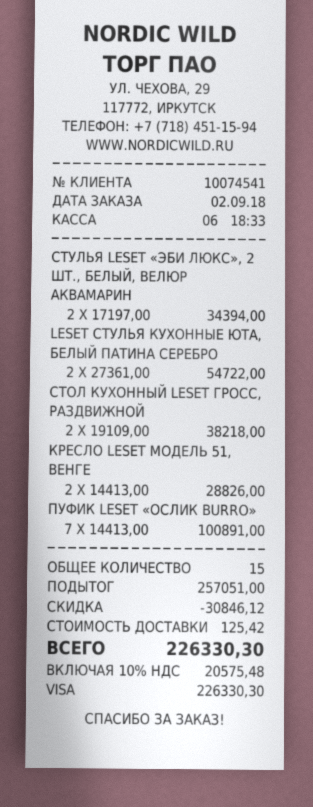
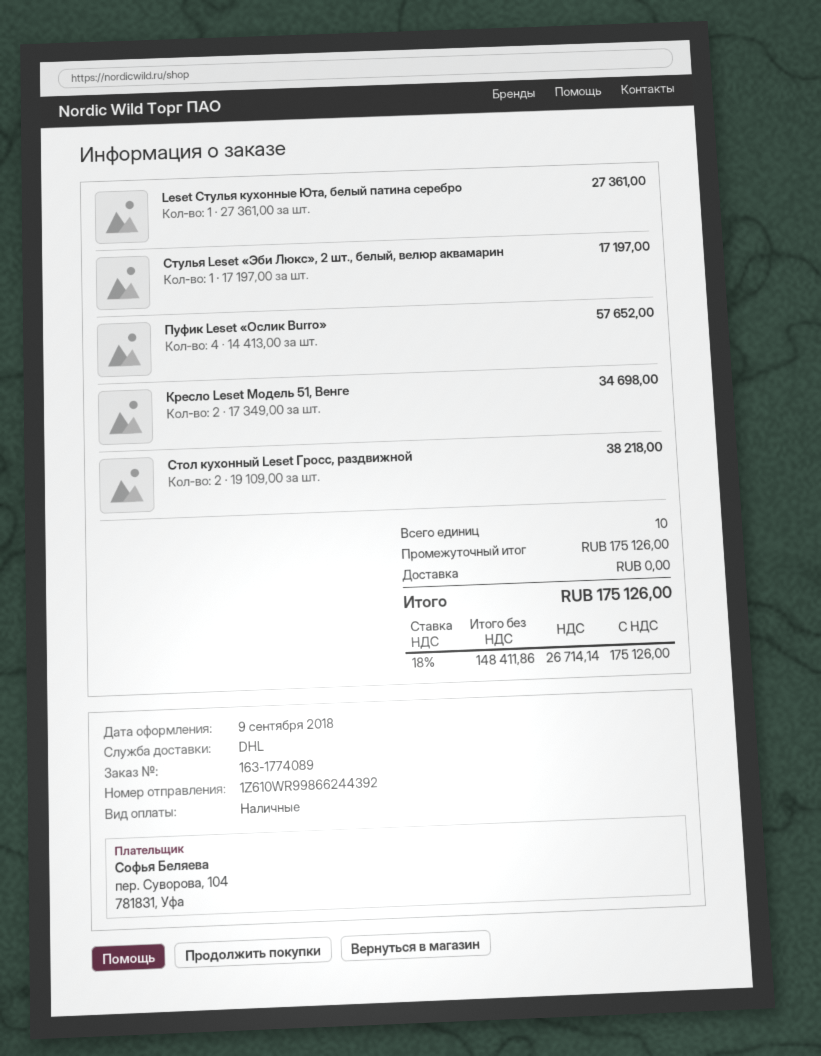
order date: 2018-09-02 -> 2018-09-09
payment method: Visa -> cash
СТУЛЬЯ LESET «ЭБИ ЛЮКС», 2 ШТ., БЕЛЫЙ, ВЕЛЮР АКВАМАРИН: 2 x 17197.00 = 34394.00 -> 1 x 17197.00 = 17197.00
LESET СТУЛЬЯ КУХОННЫЕ ЮТА, БЕЛЫЙ ПАТИНА СЕРЕБРО: 2 x 27361.00 = 54722.00 -> 1 x 27361.00 = 27361.00
КРЕСЛО LESET МОДЕЛЬ 51, ВЕНГЕ: 2 x 14413.00 = 28826.00 -> 2 x 17349.00 = 34698.00
ПУФИК LESET «ОСЛИК BURRO»: 7 x 14413.00 = 100891.00 -> 4 x 14413.00 = 57652.00
total quantity: 15 -> 10
subtotal: 257051.00 -> 175126.00
discount: 30846.12 -> none
shipping: 125.42 -> 0.00
tax: 10% = 20575.48 -> 18% = 26714.14
total: 226330.30 -> 175126.00

